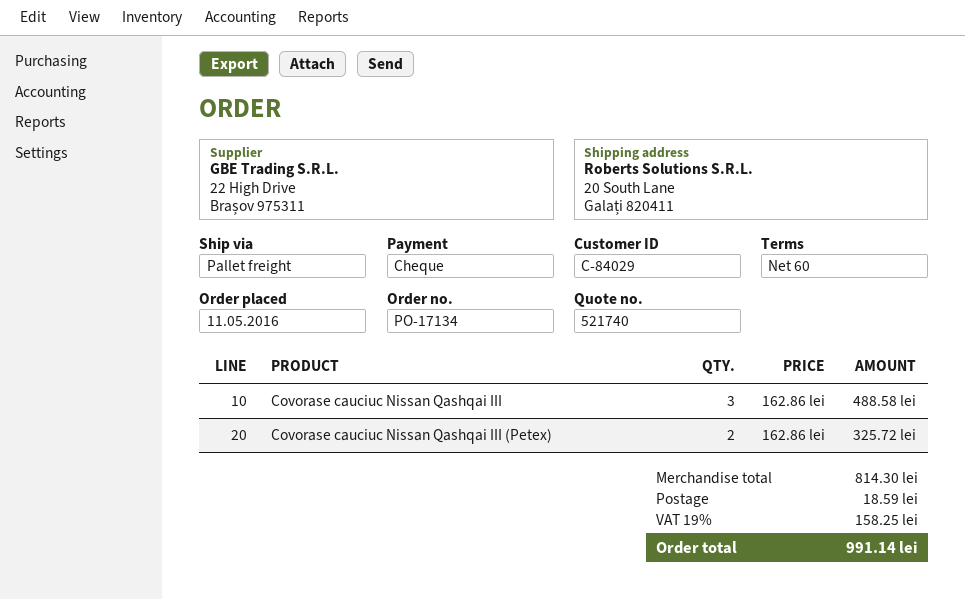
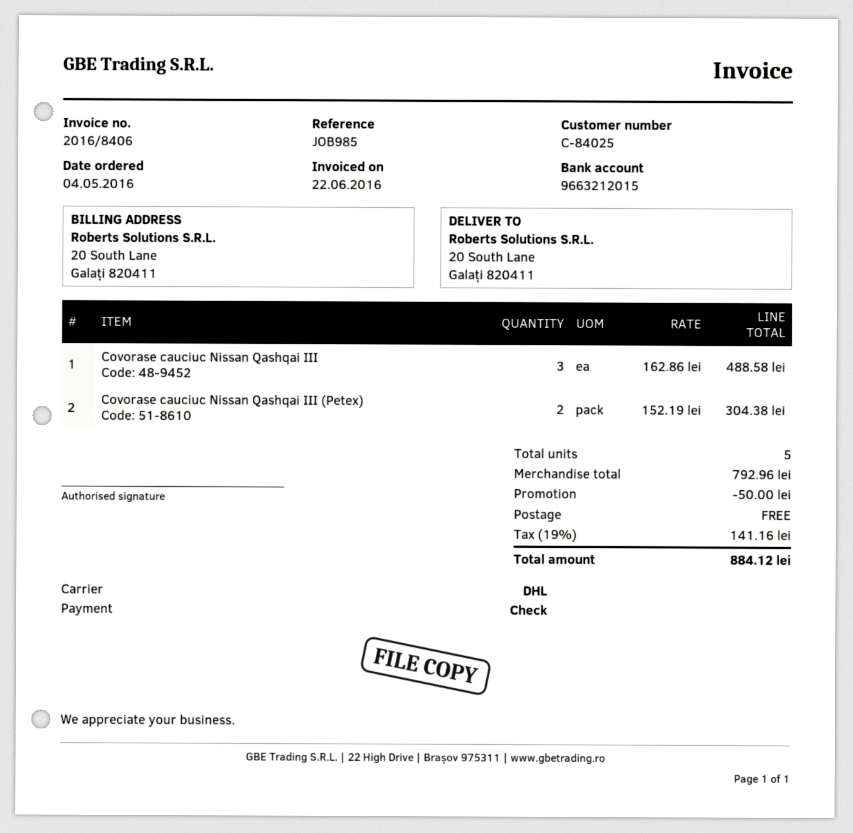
order date: 2016-05-11 -> 2016-05-04
customer number: C-84029 -> C-84025
shipping method: pallet freight -> DHL
Covorase cauciuc Nissan Qashqai III (Petex): 2 x 162.86 = 325.72 -> 2 x 152.19 = 304.38
subtotal: 814.30 -> 792.96
discount: none -> 50.00
shipping: 18.59 -> 0.00
tax: 19% = 158.25 -> 19% = 141.16
total: 991.14 -> 884.12

